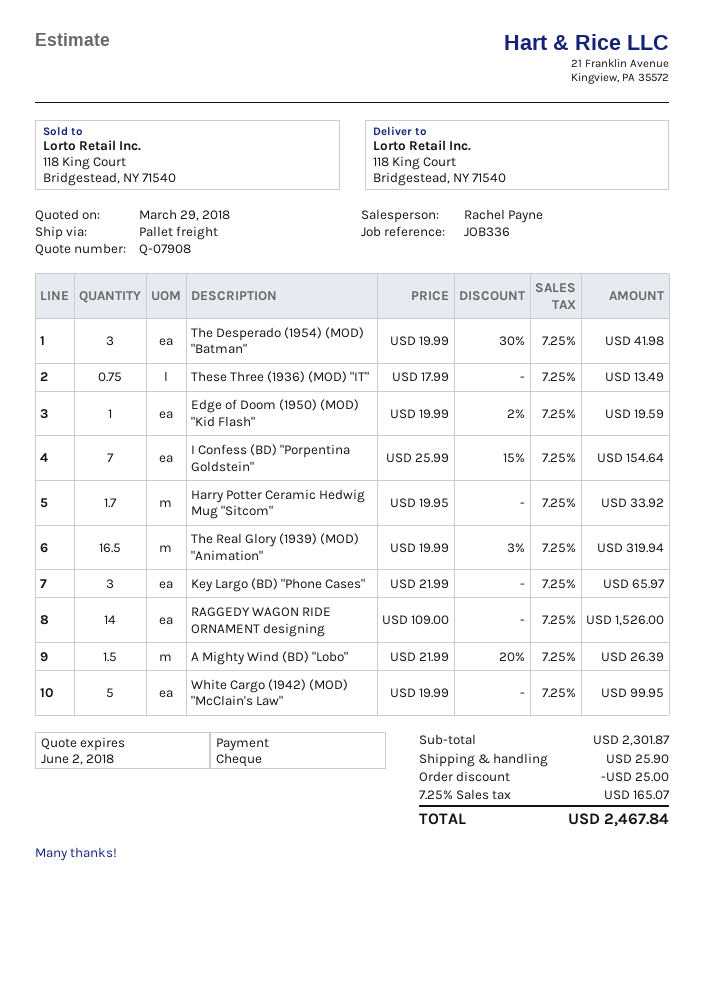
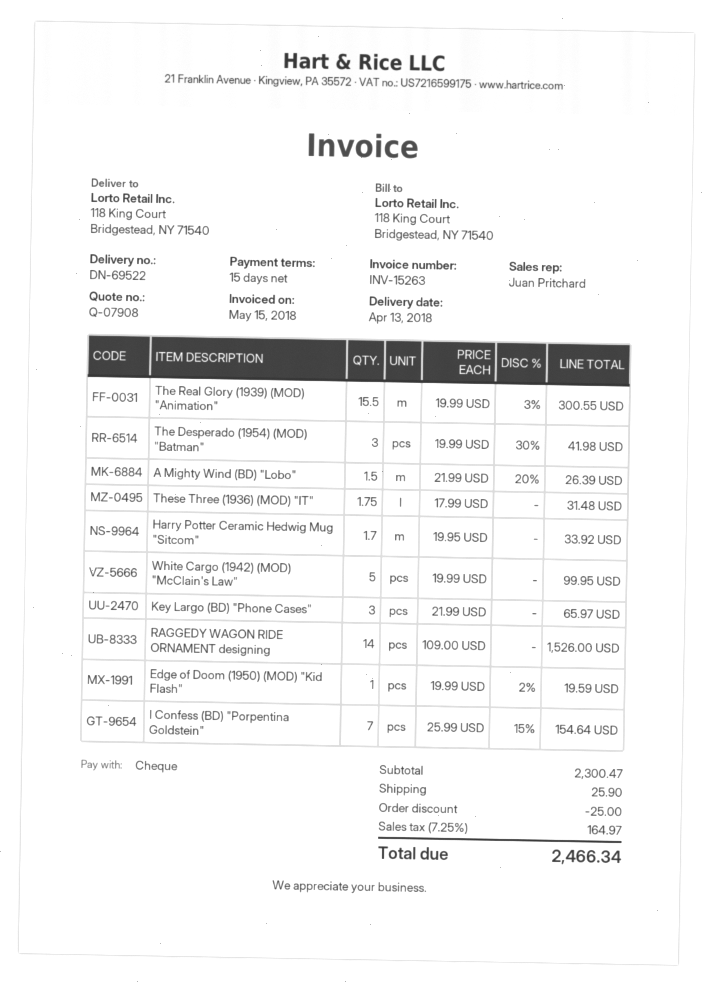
sales rep: Rachel Payne -> Juan Pritchard
These Three (1936) (MOD) "IT": 0.75 x 17.99 = 13.49 -> 1.75 x 17.99 = 31.48
The Real Glory (1939) (MOD) "Animation": 16.5 x 19.99 - 3% = 319.94 -> 15.5 x 19.99 - 3% = 300.55
subtotal: 2301.87 -> 2300.47
tax: 7.25% = 165.07 -> 7.25% = 164.97
total: 2467.84 -> 2466.34

